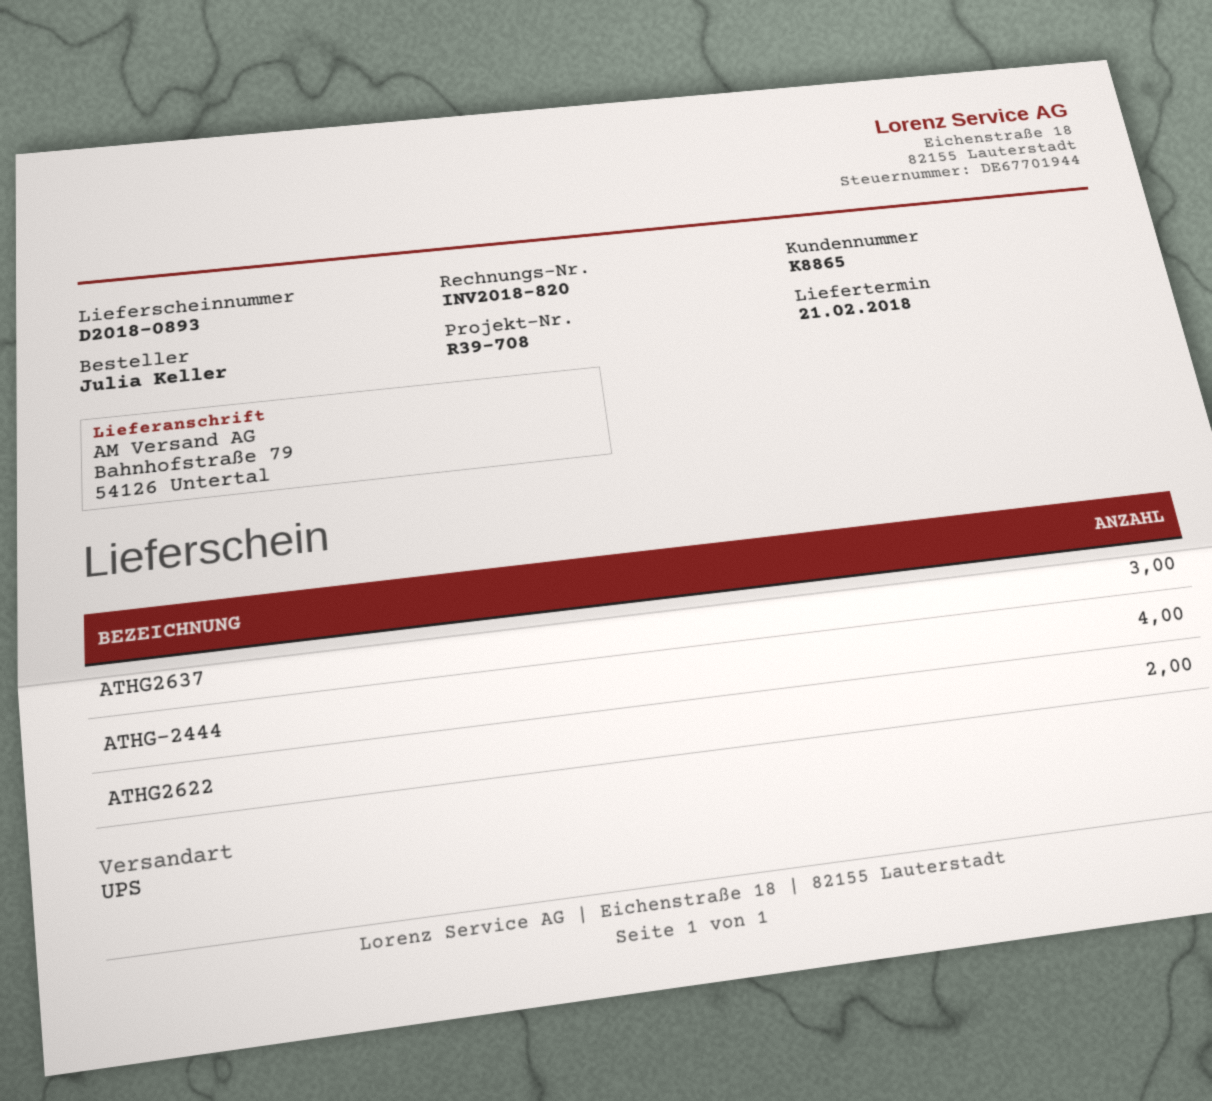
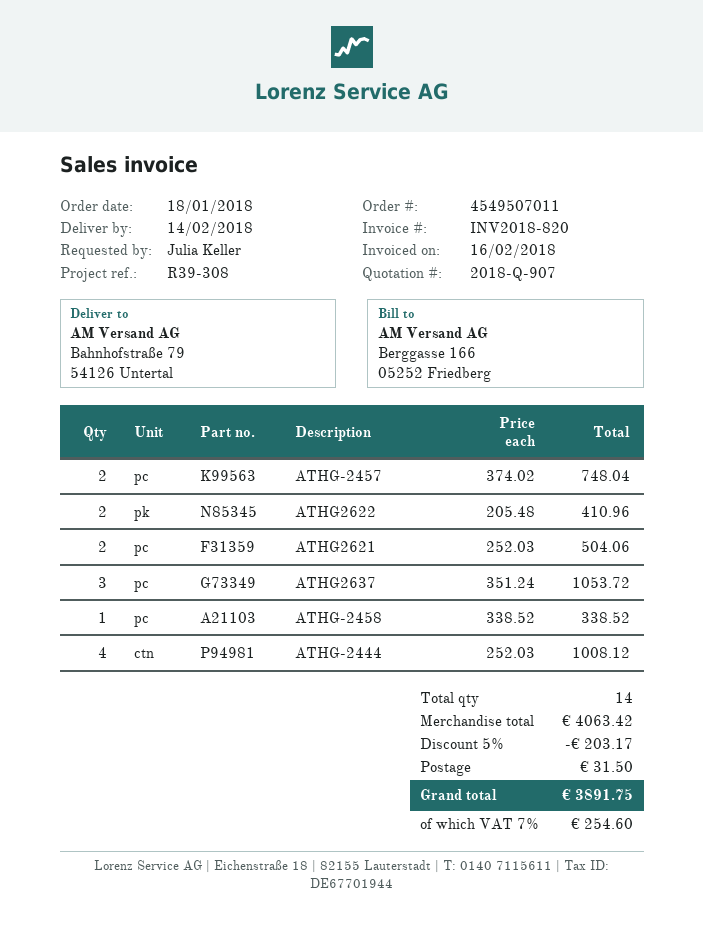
delivery date: 2018-02-21 -> 2018-02-14
reference: R39-708 -> R39-308
ATHG-2457: none -> 2
ATHG2621: none -> 2
ATHG-2458: none -> 1

